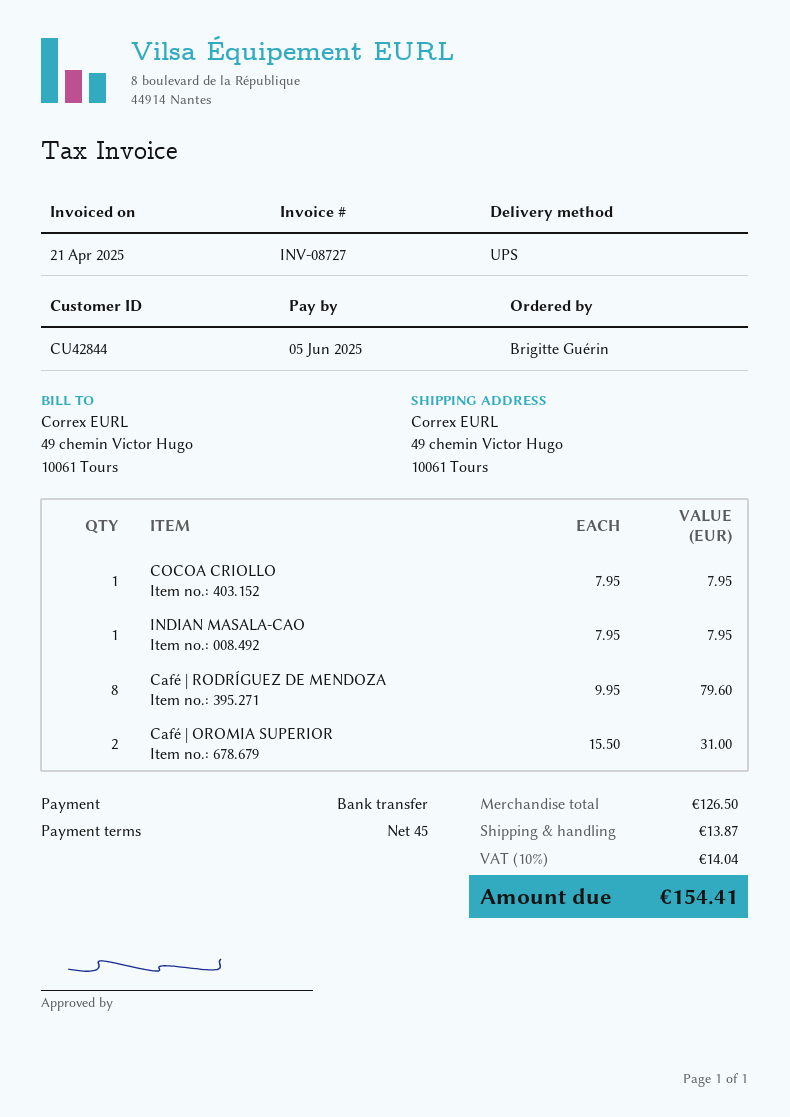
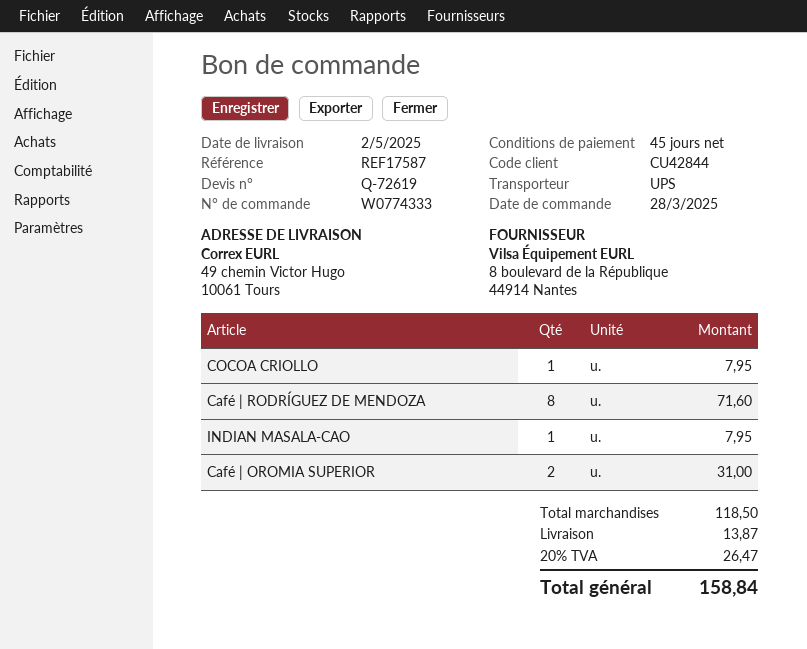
Café | RODRÍGUEZ DE MENDOZA: 8 for 79.60 -> 8 for 71.60
subtotal: 126.50 -> 118.50
tax: 10% = 14.04 -> 20% = 26.47
total: 154.41 -> 158.84

